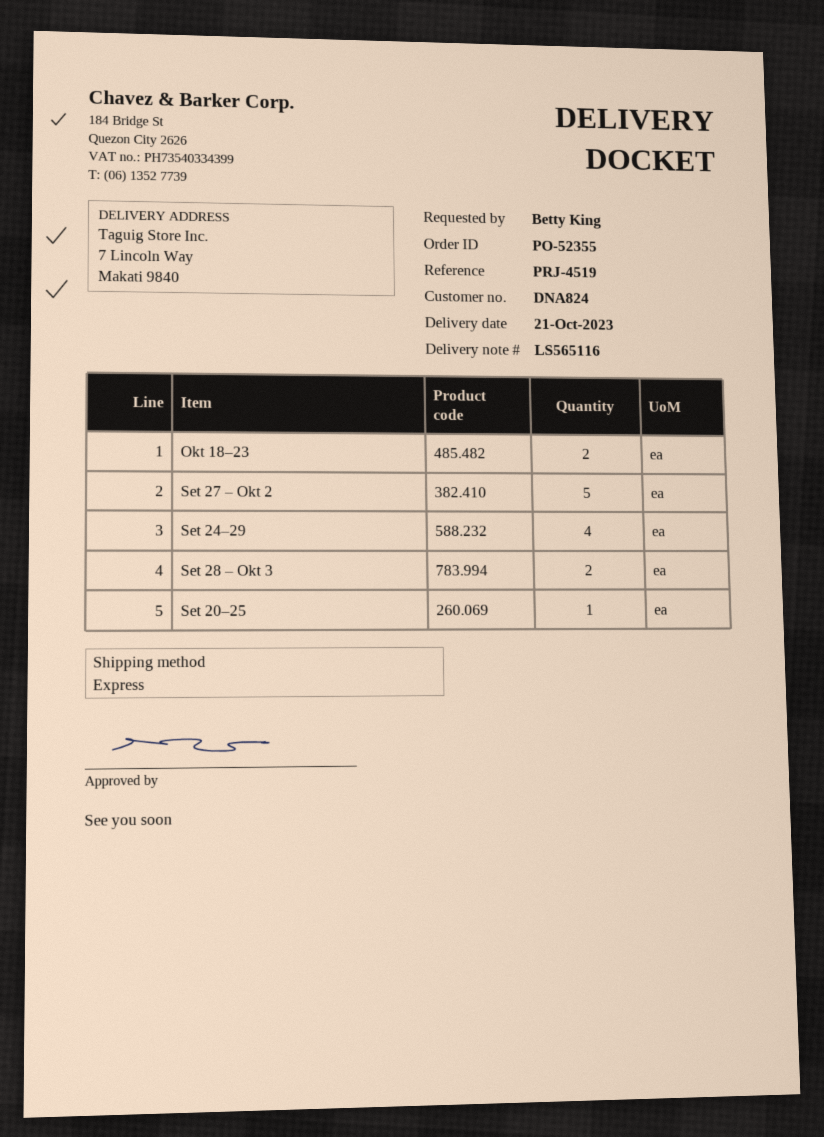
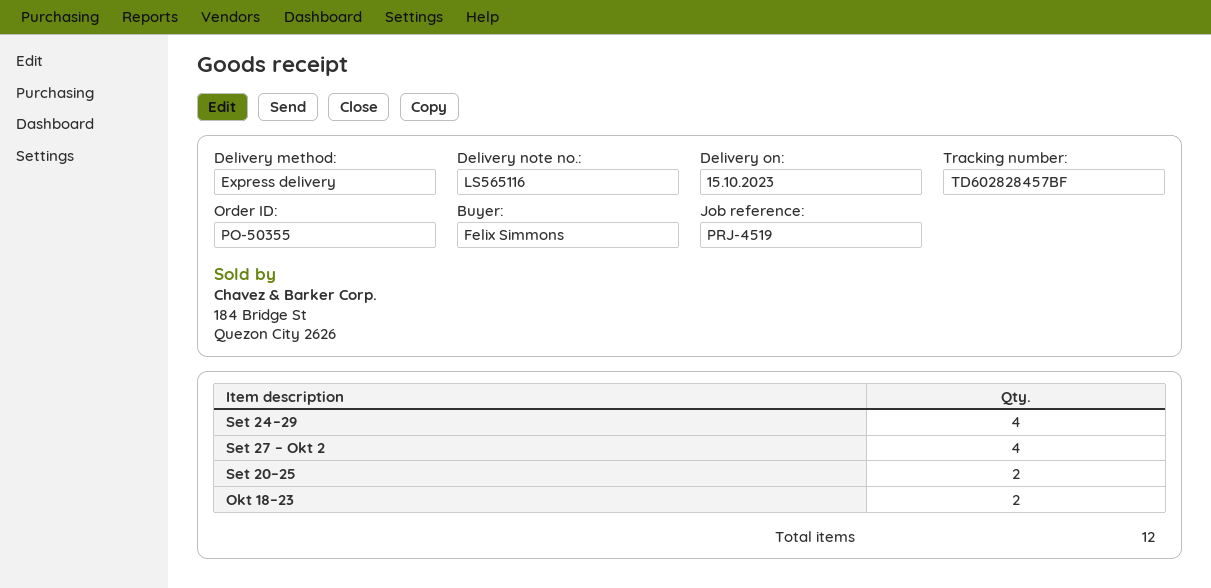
order number: PO-52355 -> PO-50355
delivery date: 2023-10-21 -> 2023-10-15
ordered by: Betty King -> Felix Simmons
Set 27 – Okt 2: 5 -> 4
Set 28 – Okt 3: 2 -> none
Set 20–25: 1 -> 2

